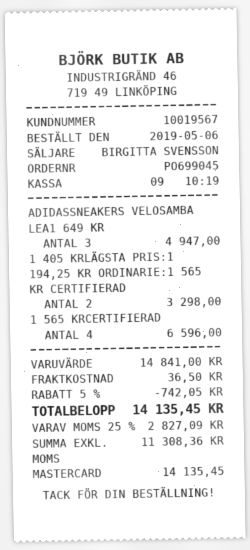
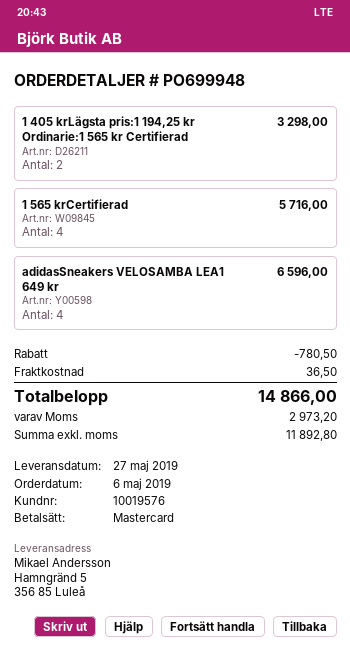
order number: PO699045 -> PO699948
customer number: 10019567 -> 10019576
ADIDASSNEAKERS VELOSAMBA LEA1 649 KR: 3 for 4947.00 -> 4 for 6596.00
1 565 KRCERTIFIERAD: 4 for 6596.00 -> 4 for 5716.00
discount: 742.05 -> 780.50
net: 11308.36 -> 11892.80
tax: 2827.09 -> 2973.20
total: 14135.45 -> 14866.00

